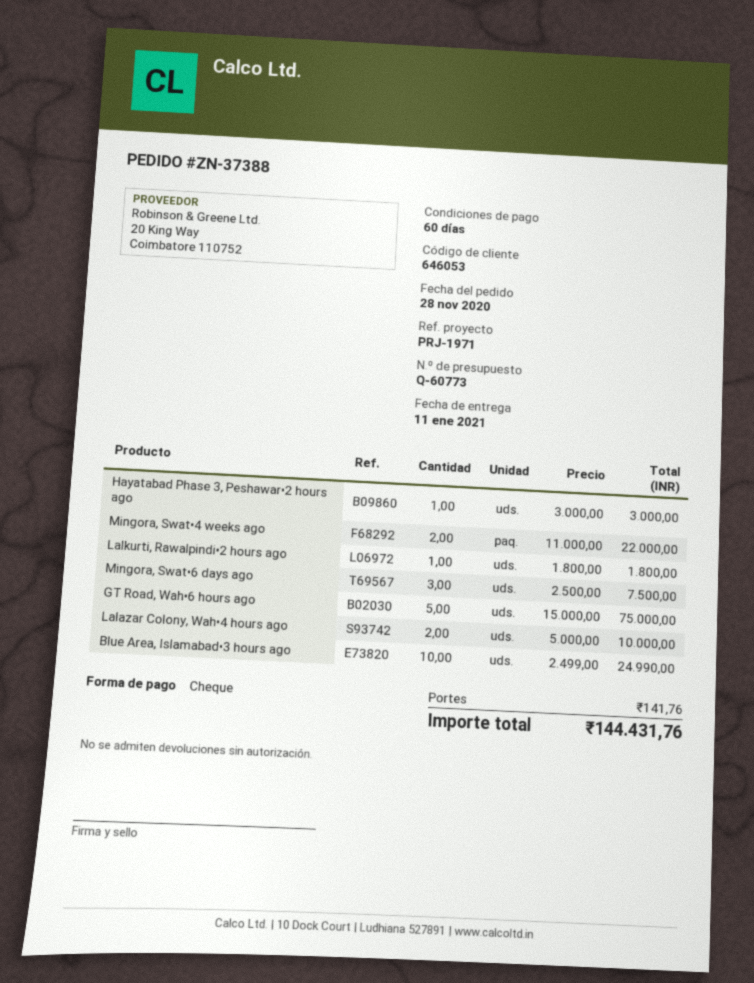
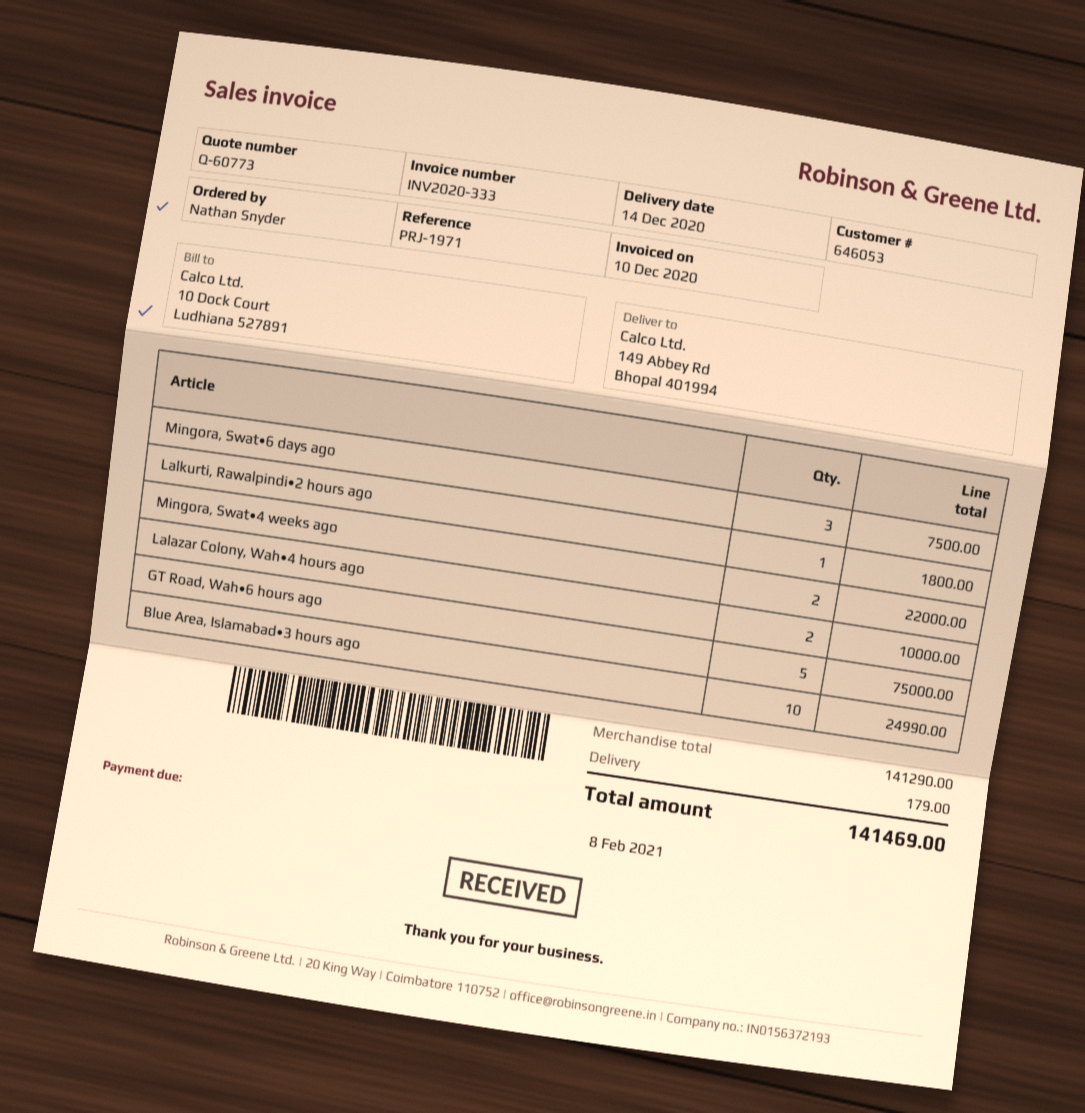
delivery date: 2021-01-11 -> 2020-12-14
Hayatabad Phase 3, Peshawar•2 hours ago: 1 for 3000.00 -> none
shipping: 141.76 -> 179.00
total: 144431.76 -> 141469.00

